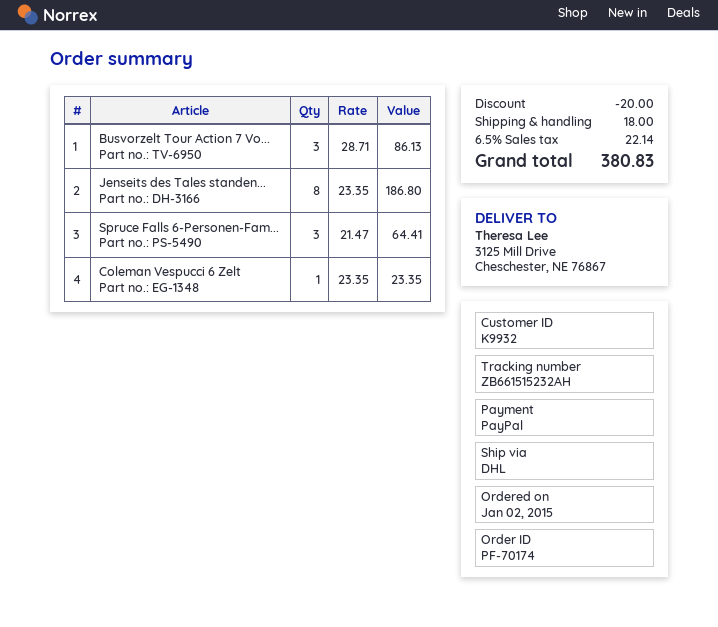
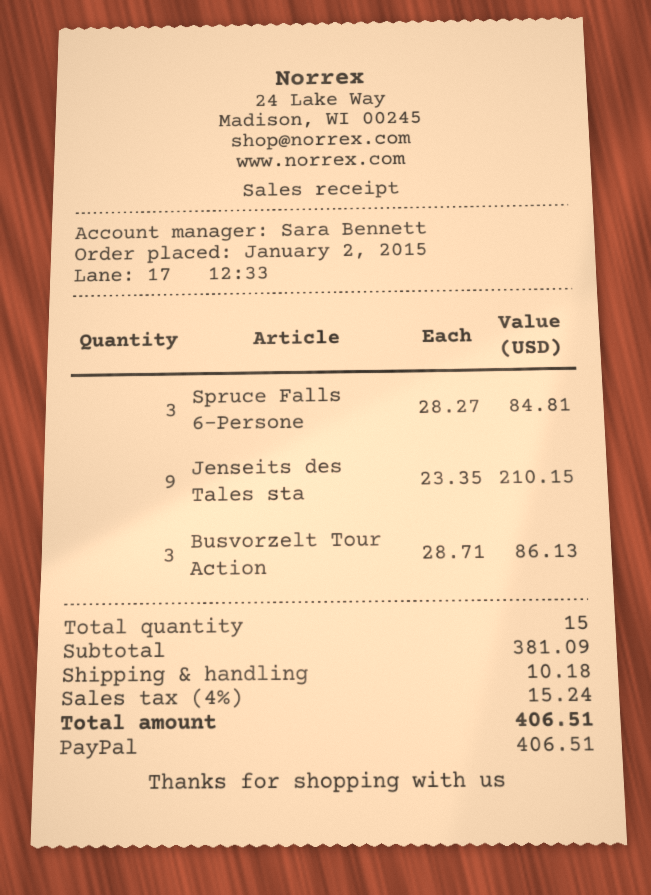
Jenseits des Tales standen...: 8 x 23.35 = 186.80 -> 9 x 23.35 = 210.15
Spruce Falls 6-Personen-Fam...: 3 x 21.47 = 64.41 -> 3 x 28.27 = 84.81
Coleman Vespucci 6 Zelt: 1 x 23.35 = 23.35 -> none
discount: 20.00 -> none
shipping: 18.00 -> 10.18
tax: 6.5% = 22.14 -> 4% = 15.24
total: 380.83 -> 406.51

